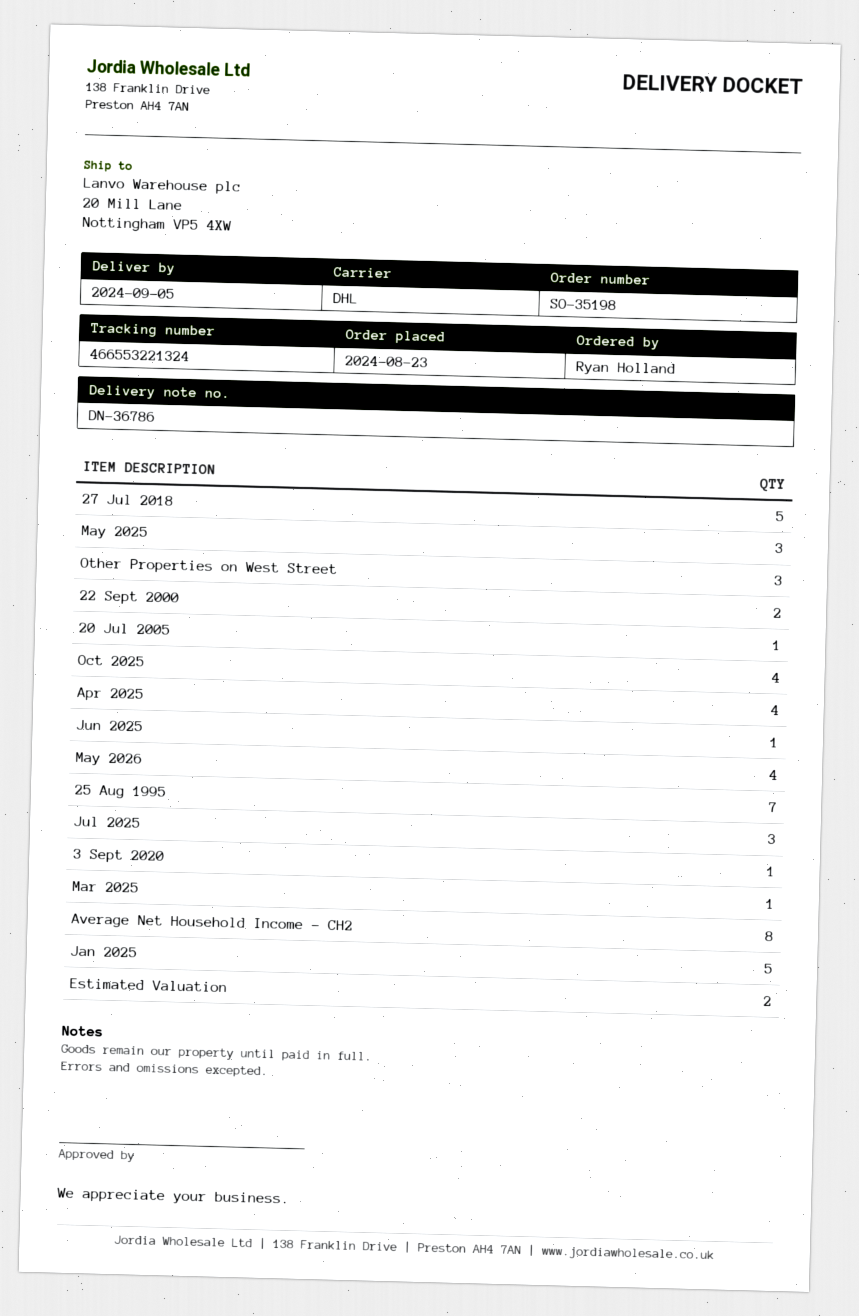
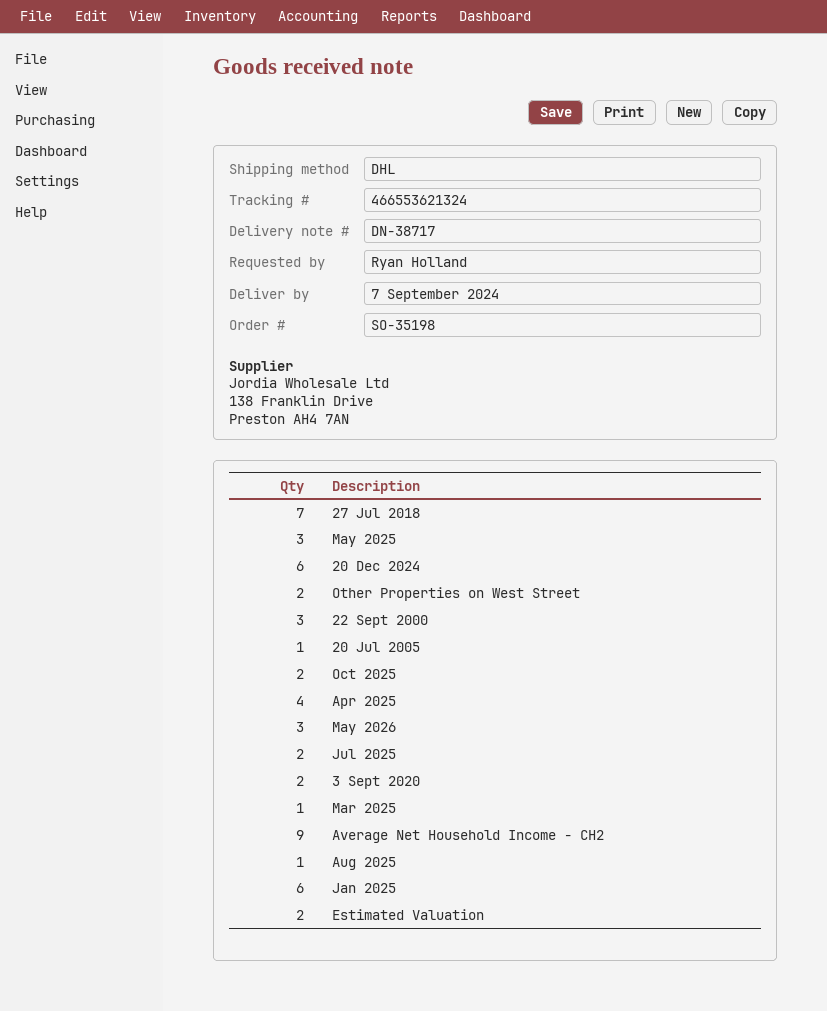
delivery note number: DN-36786 -> DN-38717
delivery date: 2024-09-05 -> 2024-09-07
tracking number: 466553221324 -> 466553621324
27 Jul 2018: 5 -> 7
Other Properties on West Street: 3 -> 2
22 Sept 2000: 2 -> 3
Oct 2025: 4 -> 2
Jun 2025: 1 -> none
May 2026: 4 -> 3
25 Aug 1995: 7 -> none
Jul 2025: 3 -> 2
3 Sept 2020: 1 -> 2
Average Net Household Income - CH2: 8 -> 9
Jan 2025: 5 -> 6
20 Dec 2024: none -> 6
Aug 2025: none -> 1

